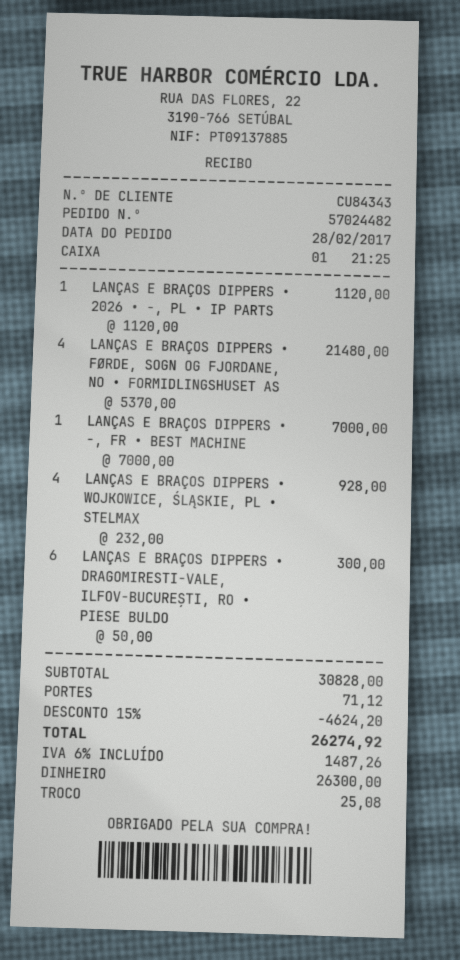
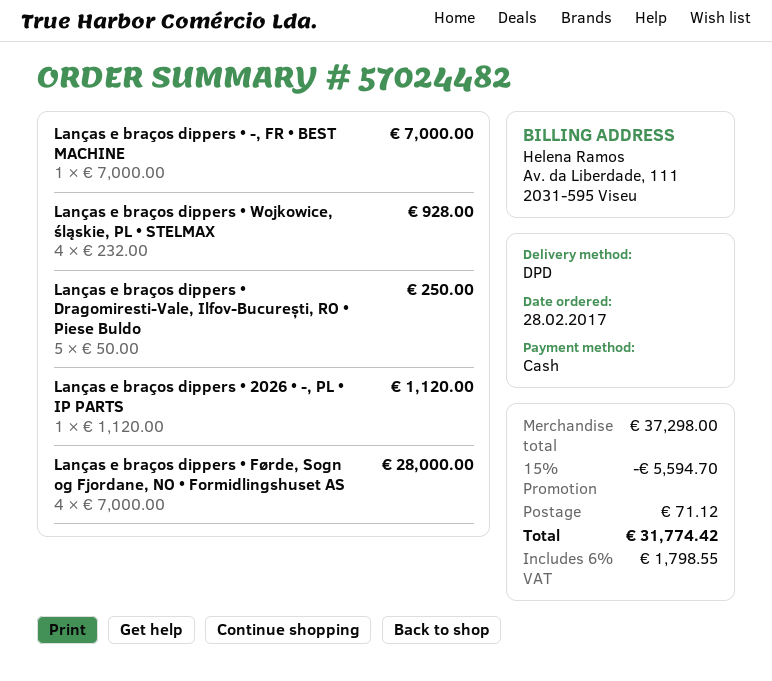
LANÇAS E BRAÇOS DIPPERS • FØRDE, SOGN OG FJORDANE, NO • FORMIDLINGSHUSET AS: 4 x 5370.00 = 21480.00 -> 4 x 7000.00 = 28000.00
LANÇAS E BRAÇOS DIPPERS • DRAGOMIRESTI-VALE, ILFOV-BUCUREȘTI, RO • PIESE BULDO: 6 x 50.00 = 300.00 -> 5 x 50.00 = 250.00
subtotal: 30828.00 -> 37298.00
discount: 15% = 4624.20 -> 15% = 5594.70
tax: 6% = 1487.26 -> 6% = 1798.55
total: 26274.92 -> 31774.42

